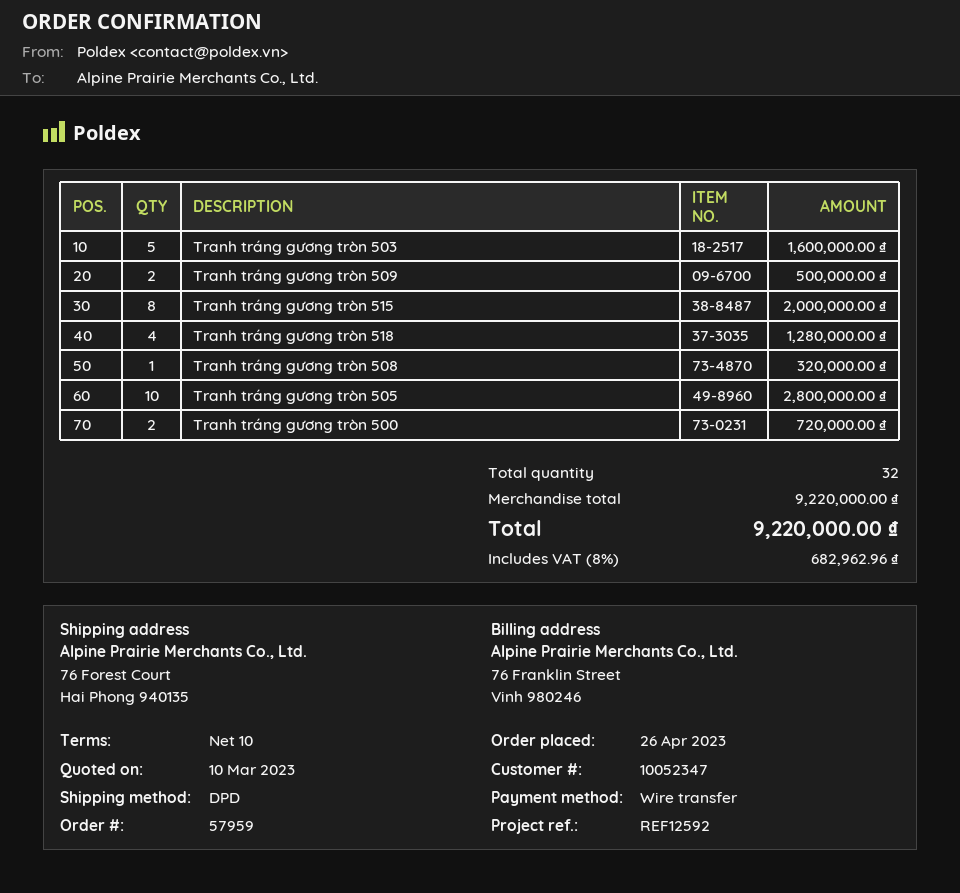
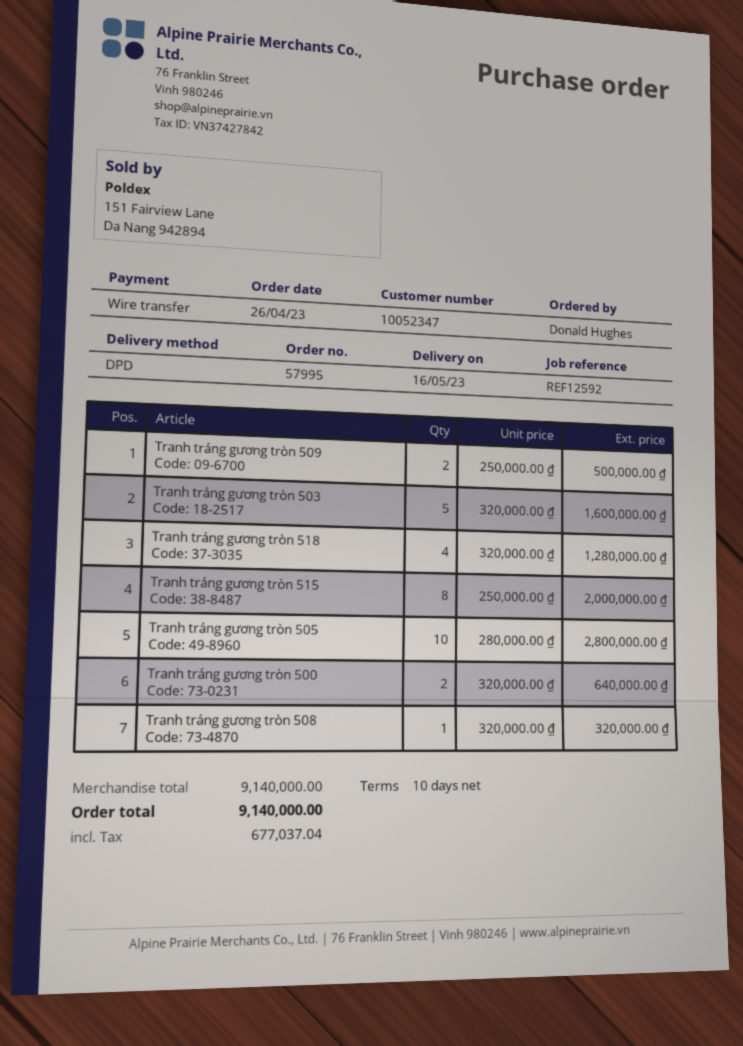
order number: 57959 -> 57995
Tranh tráng gương tròn 500: 2 for 720000.00 -> 2 for 640000.00
subtotal: 9220000.00 -> 9140000.00
tax: 682962.96 -> 677037.04
total: 9220000.00 -> 9140000.00

